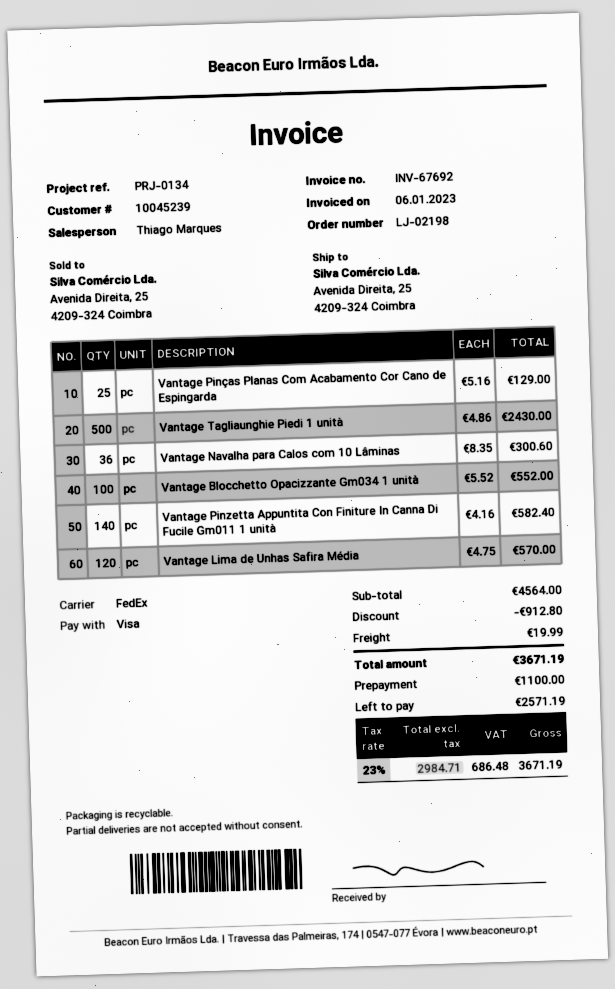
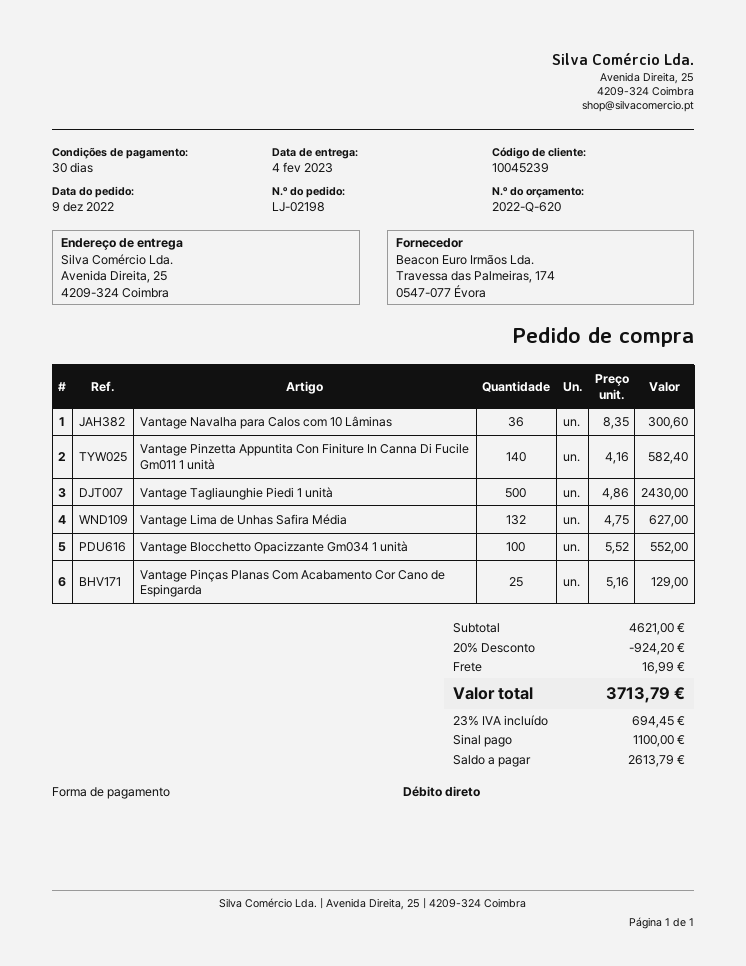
payment method: Visa -> direct debit
Vantage Lima de Unhas Safira Média: 120 x 4.75 = 570.00 -> 132 x 4.75 = 627.00
subtotal: 4564.00 -> 4621.00
discount: 912.80 -> 924.20
shipping: 19.99 -> 16.99
tax: 23% = 686.48 -> 23% = 694.45
total: 3671.19 -> 3713.79
balance: 2571.19 -> 2613.79

